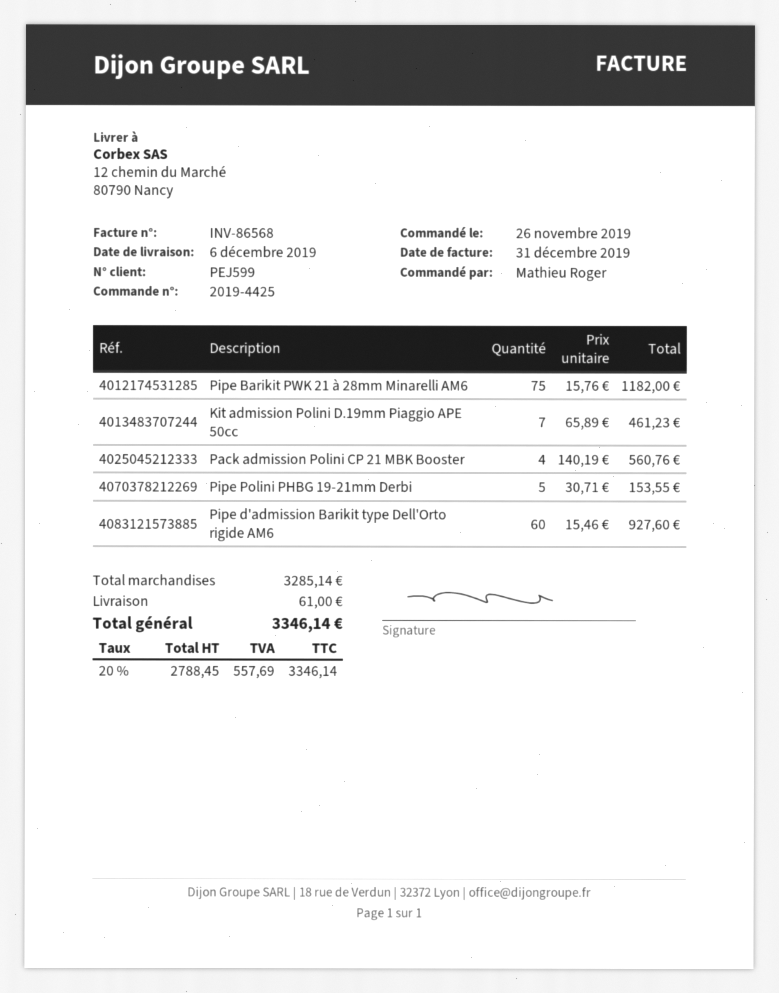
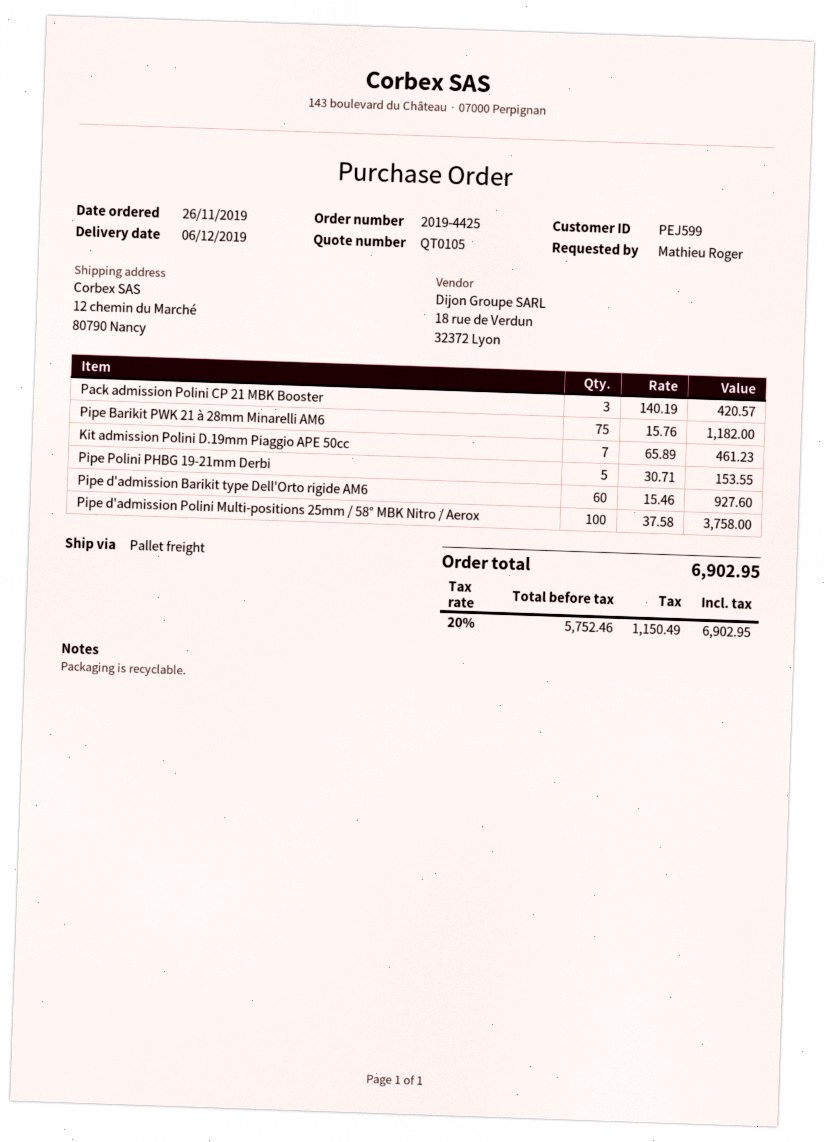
Pack admission Polini CP 21 MBK Booster: 4 x 140.19 = 560.76 -> 3 x 140.19 = 420.57
Pipe d'admission Polini Multi-positions 25mm / 58° MBK Nitro / Aerox: none -> 100 x 37.58 = 3758.00
shipping: 61.00 -> none
net: 2788.45 -> 5752.46
tax: 20% = 557.69 -> 20% = 1150.49
total: 3346.14 -> 6902.95

